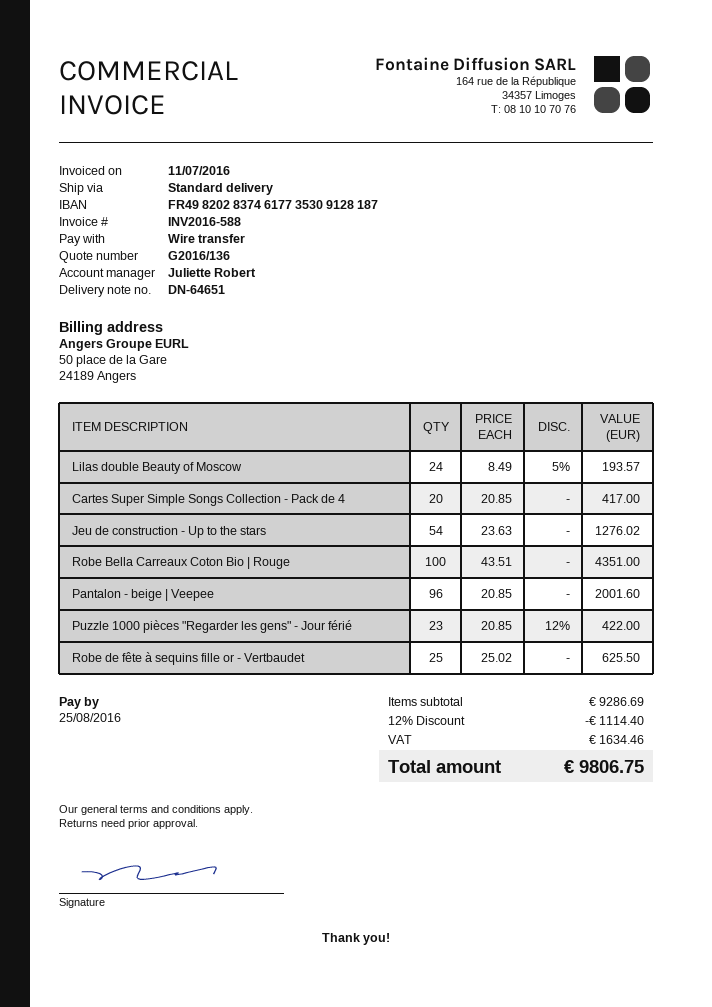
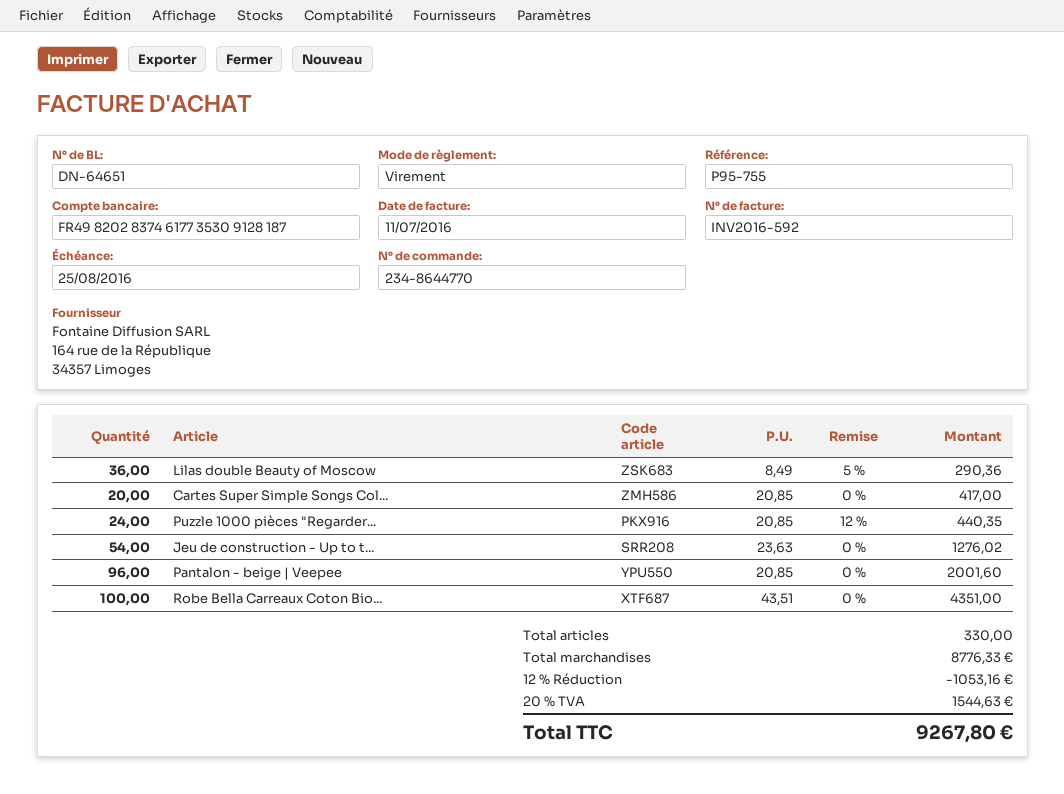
invoice number: INV2016-588 -> INV2016-592
Lilas double Beauty of Moscow: 24 x 8.49 - 5% = 193.57 -> 36 x 8.49 - 5% = 290.36
Puzzle 1000 pièces "Regarder les gens" - Jour férié: 23 x 20.85 - 12% = 422.00 -> 24 x 20.85 - 12% = 440.35
Robe de fête à sequins fille or - Vertbaudet: 25 x 25.02 = 625.50 -> none
subtotal: 9286.69 -> 8776.33
discount: 12% = 1114.40 -> 12% = 1053.16
tax: 1634.46 -> 1544.63
total: 9806.75 -> 9267.80

